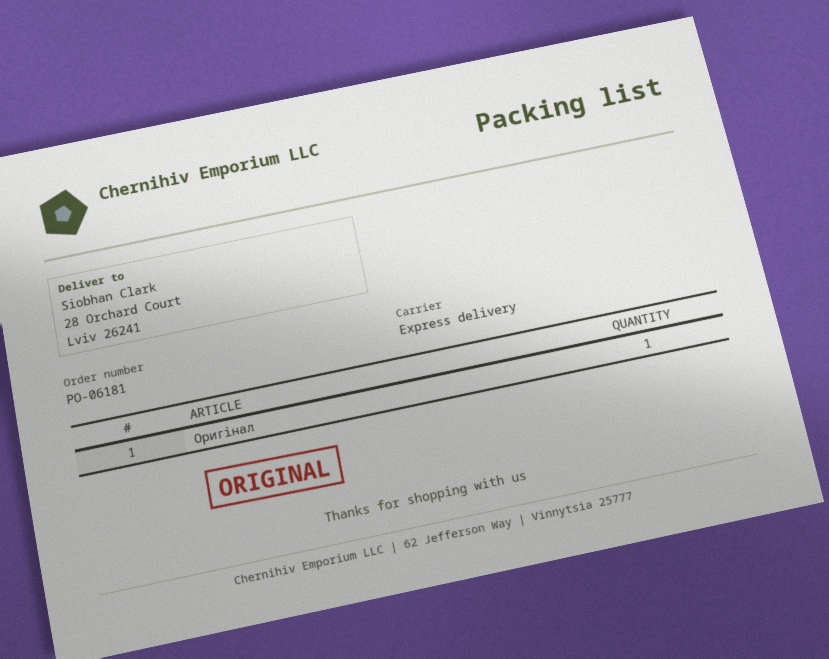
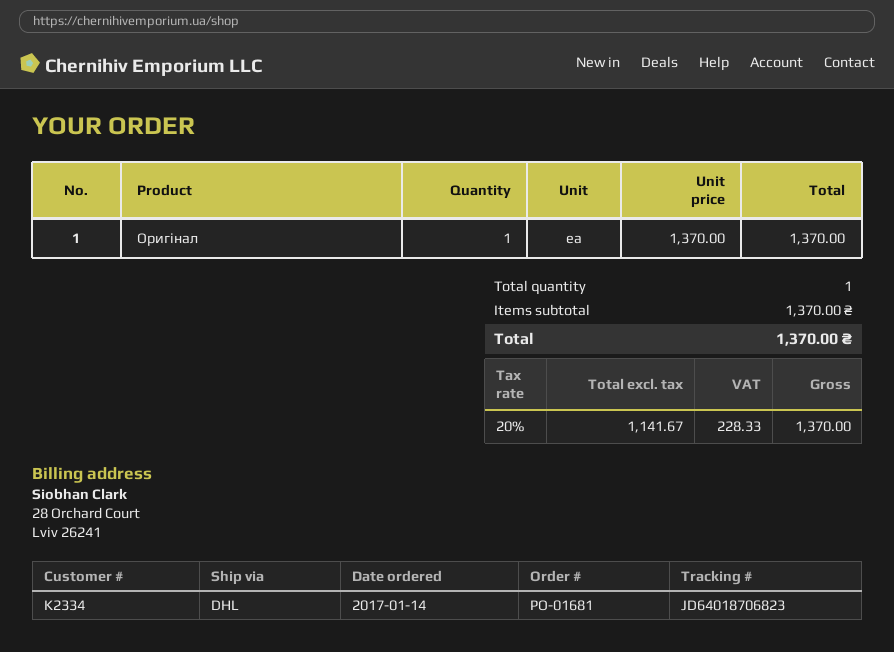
order number: PO-06181 -> PO-01681
shipping method: express -> DHL

